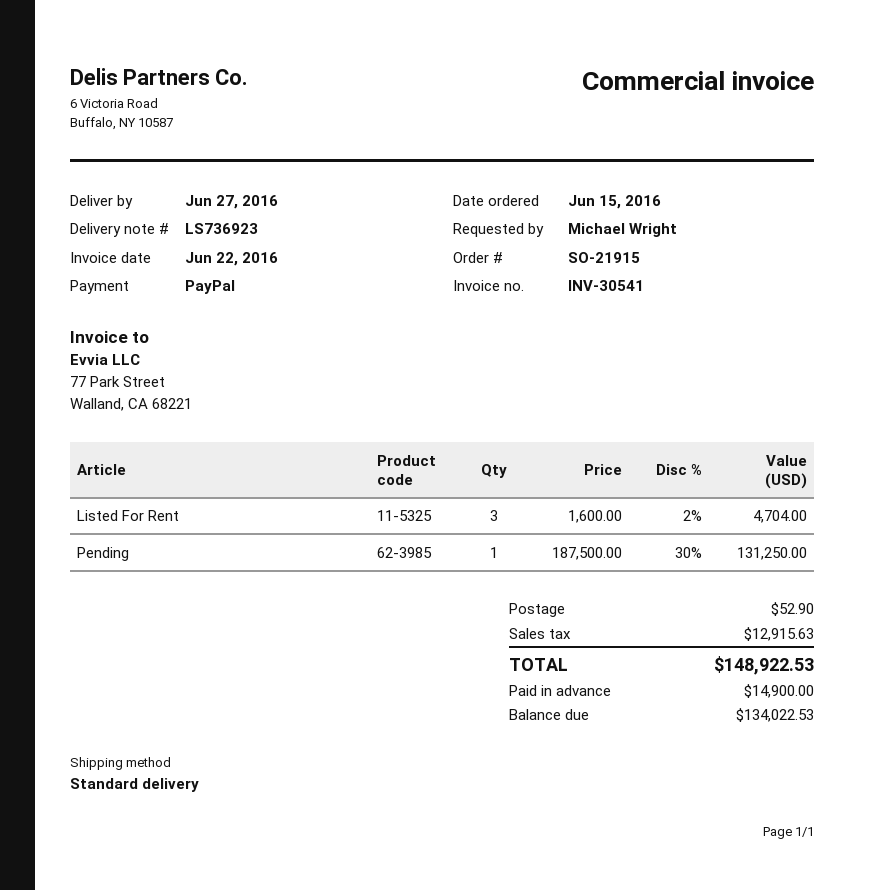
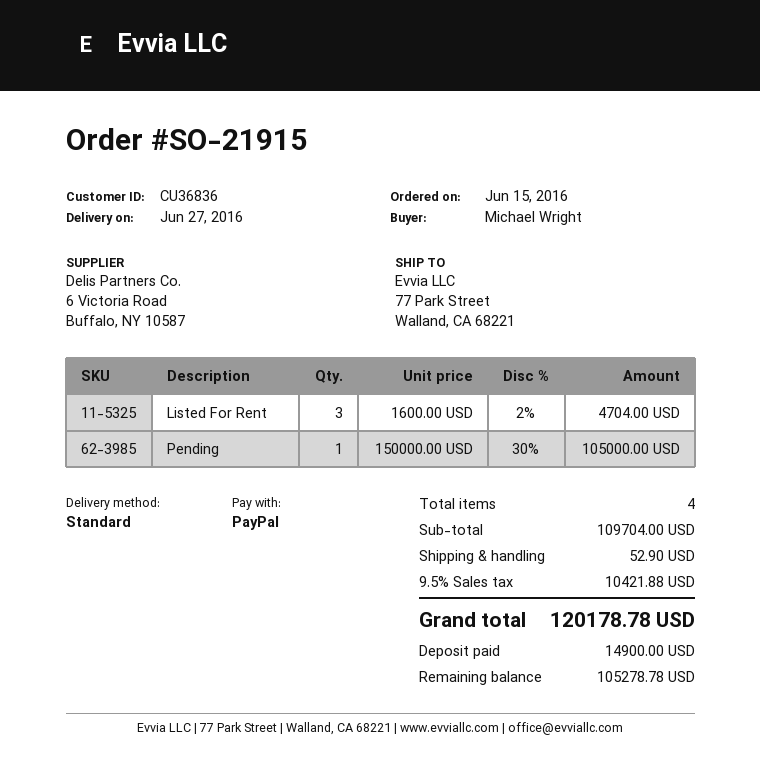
Pending: 1 x 187500.00 - 30% = 131250.00 -> 1 x 150000.00 - 30% = 105000.00
tax: 12915.63 -> 10421.88
total: 148922.53 -> 120178.78
balance: 134022.53 -> 105278.78

